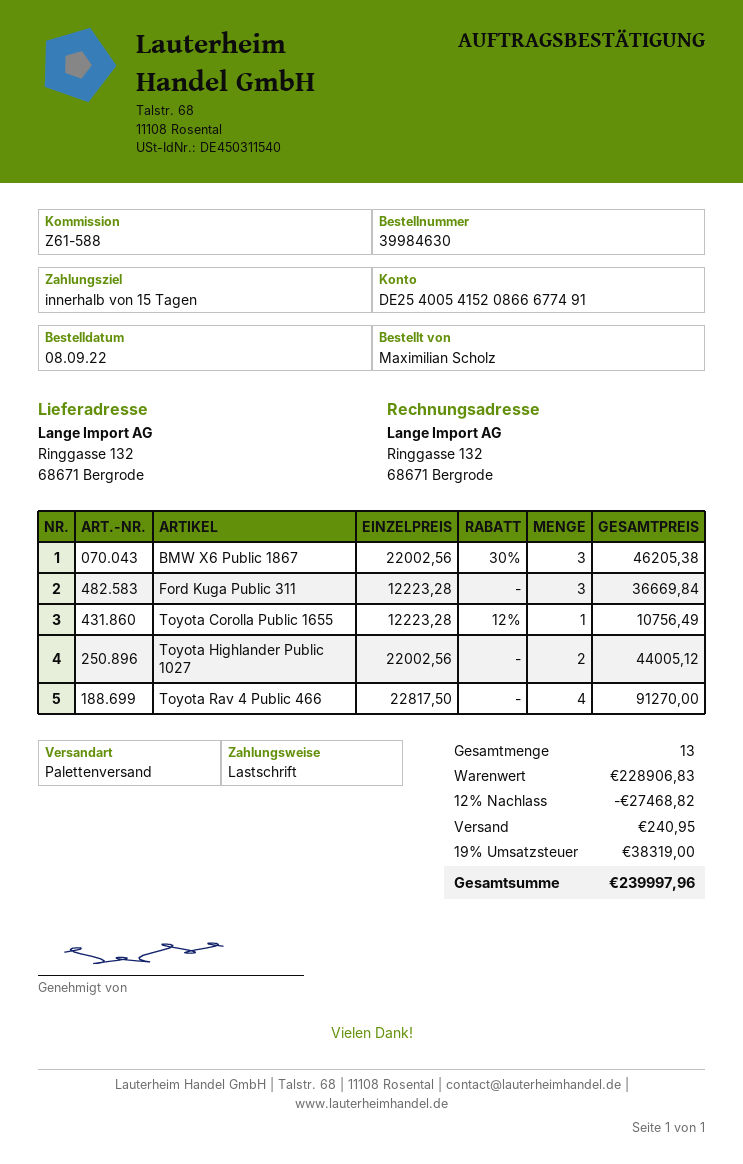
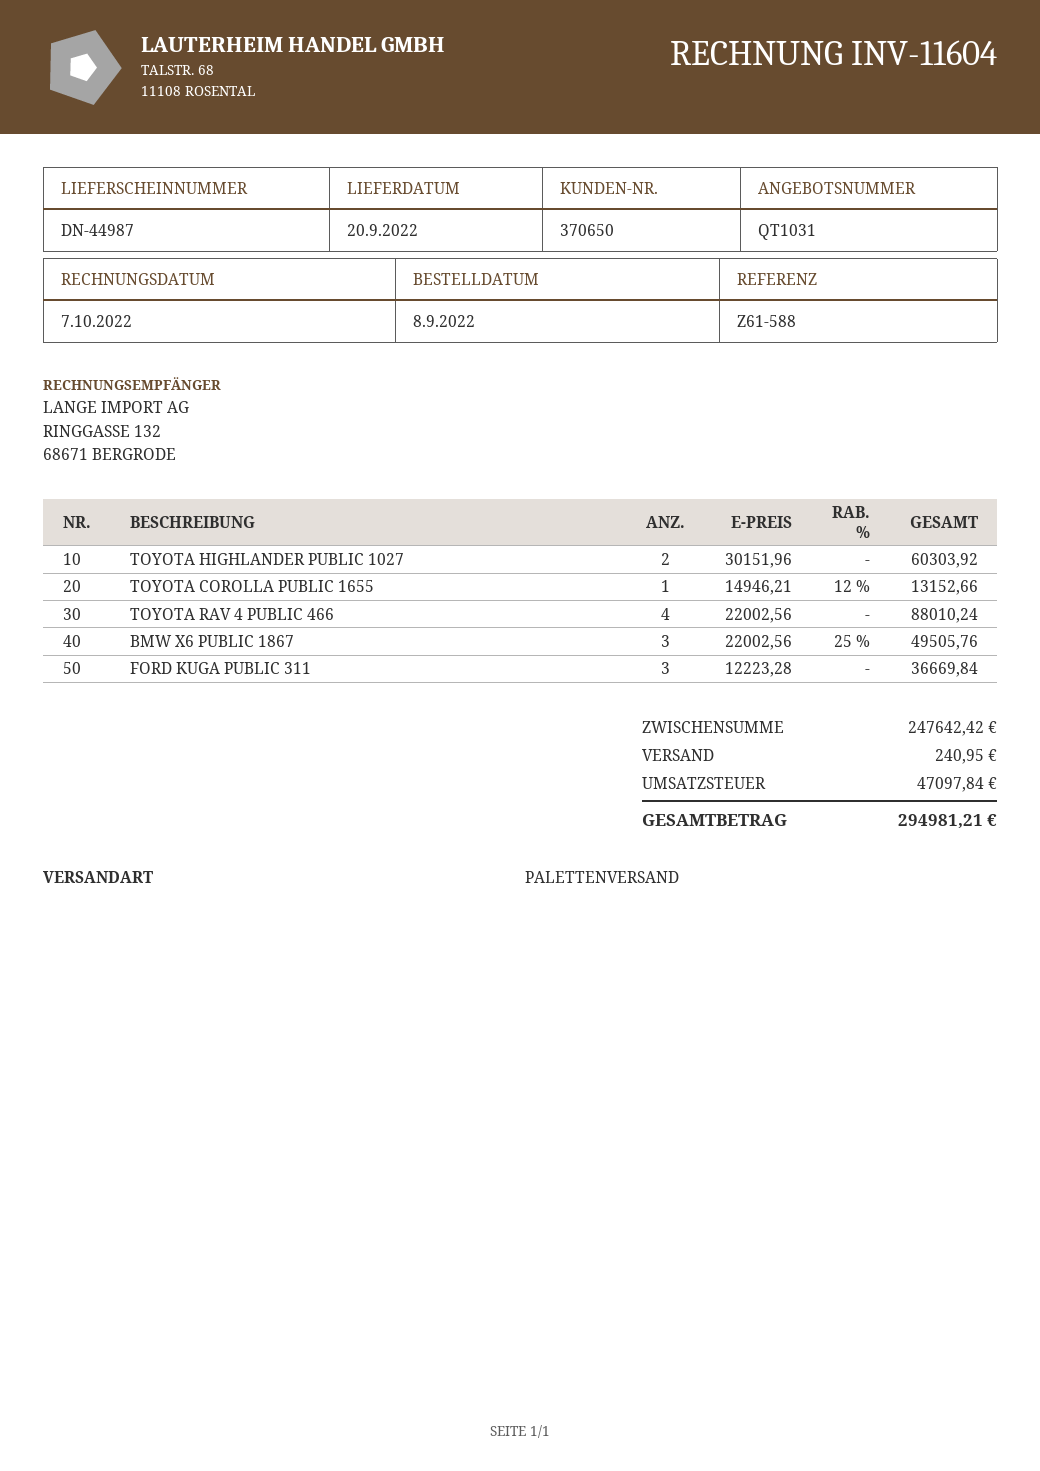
BMW X6 Public 1867: 3 x 22002.56 - 30% = 46205.38 -> 3 x 22002.56 - 25% = 49505.76
Toyota Corolla Public 1655: 1 x 12223.28 - 12% = 10756.49 -> 1 x 14946.21 - 12% = 13152.66
Toyota Highlander Public 1027: 2 x 22002.56 = 44005.12 -> 2 x 30151.96 = 60303.92
Toyota Rav 4 Public 466: 4 x 22817.50 = 91270.00 -> 4 x 22002.56 = 88010.24
subtotal: 228906.83 -> 247642.42
discount: 12% = 27468.82 -> none
tax: 38319.00 -> 47097.84
total: 239997.96 -> 294981.21

